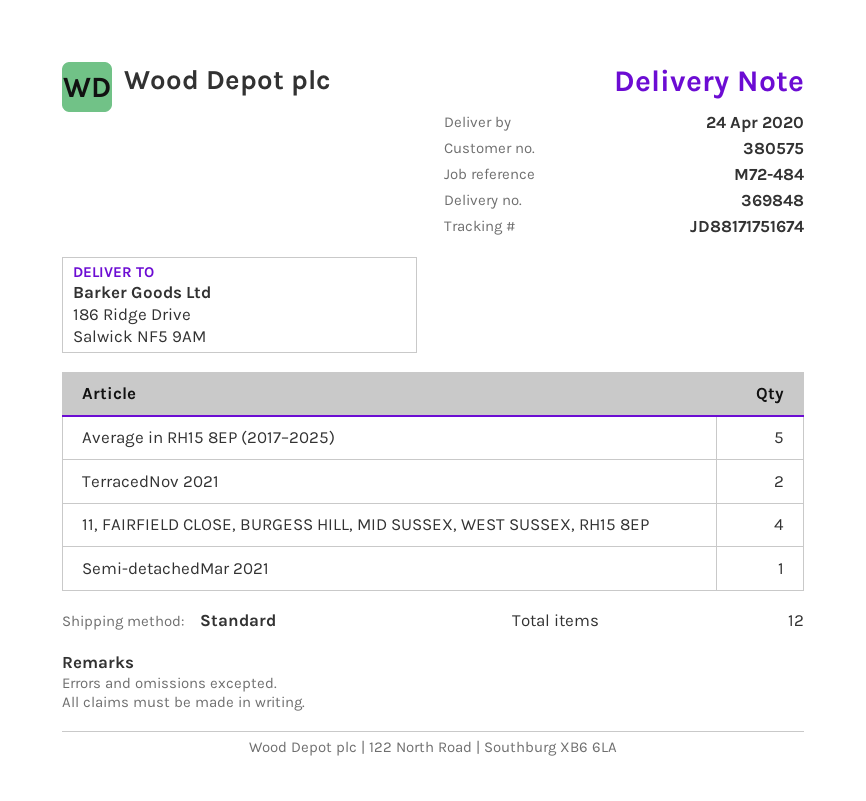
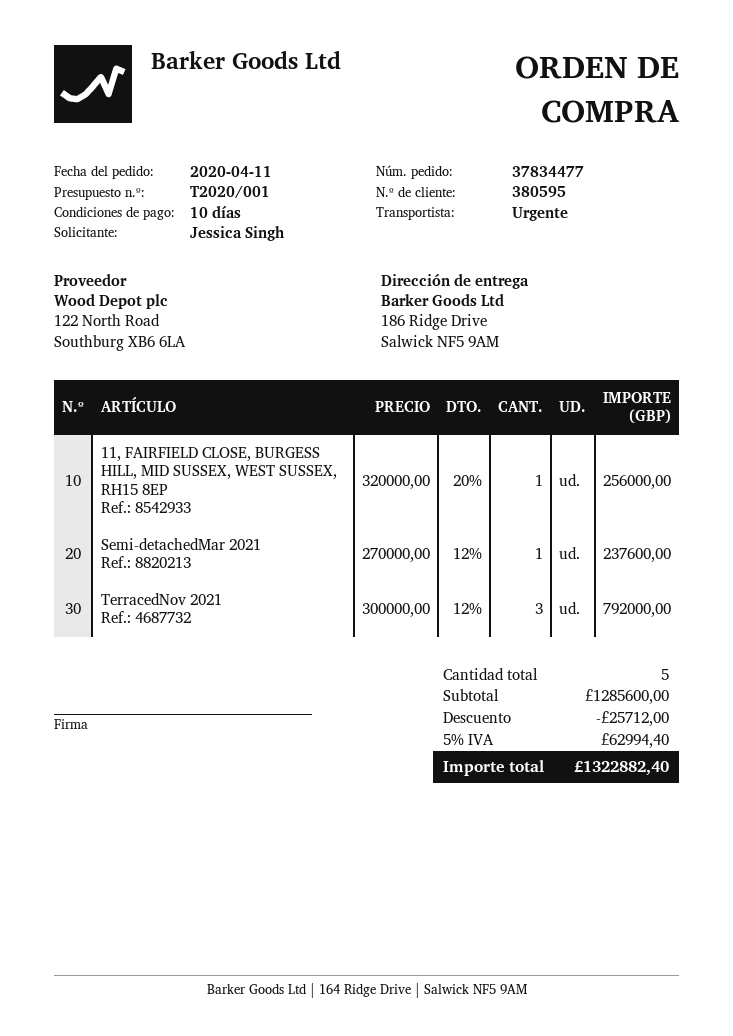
customer number: 380575 -> 380595
shipping method: standard -> express
Average in RH15 8EP (2017–2025): 5 -> none
TerracedNov 2021: 2 -> 3
11, FAIRFIELD CLOSE, BURGESS HILL, MID SUSSEX, WEST SUSSEX, RH15 8EP: 4 -> 1
total quantity: 12 -> 5

